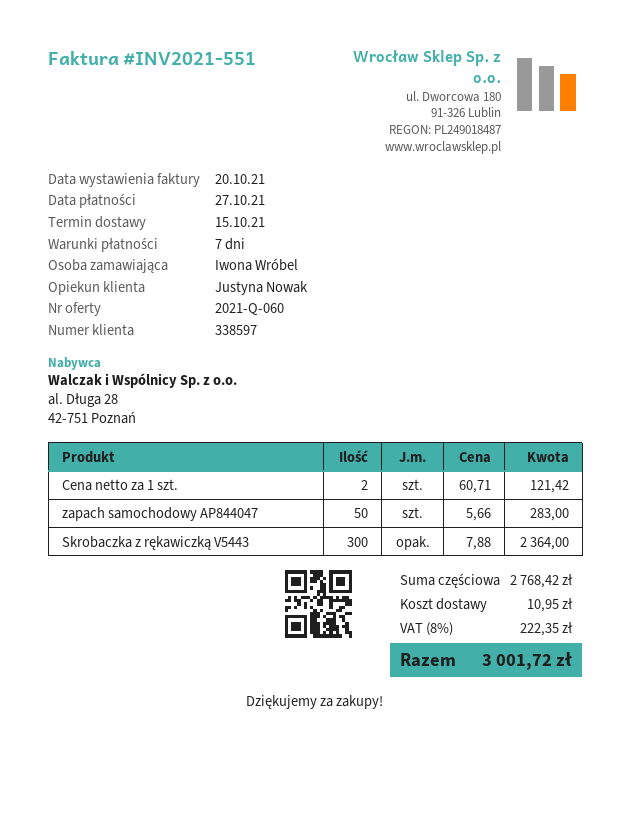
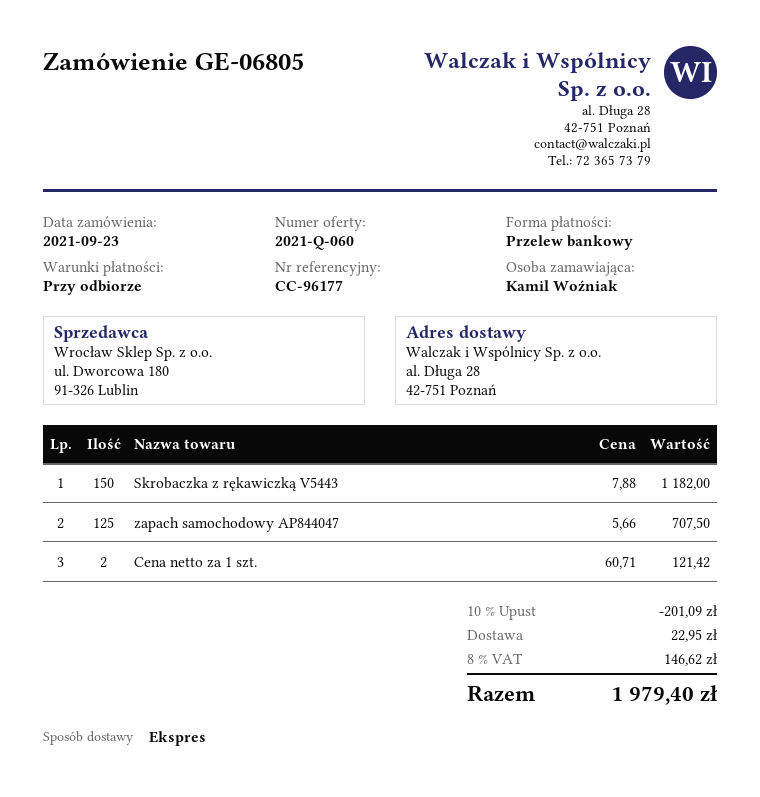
payment terms: 7 days -> on receipt
ordered by: Iwona Wróbel -> Kamil Woźniak
zapach samochodowy AP844047: 50 x 5.66 = 283.00 -> 125 x 5.66 = 707.50
Skrobaczka z rękawiczką V5443: 300 x 7.88 = 2364.00 -> 150 x 7.88 = 1182.00
discount: none -> 10% = 201.09
shipping: 10.95 -> 22.95
tax: 8% = 222.35 -> 8% = 146.62
total: 3001.72 -> 1979.40

